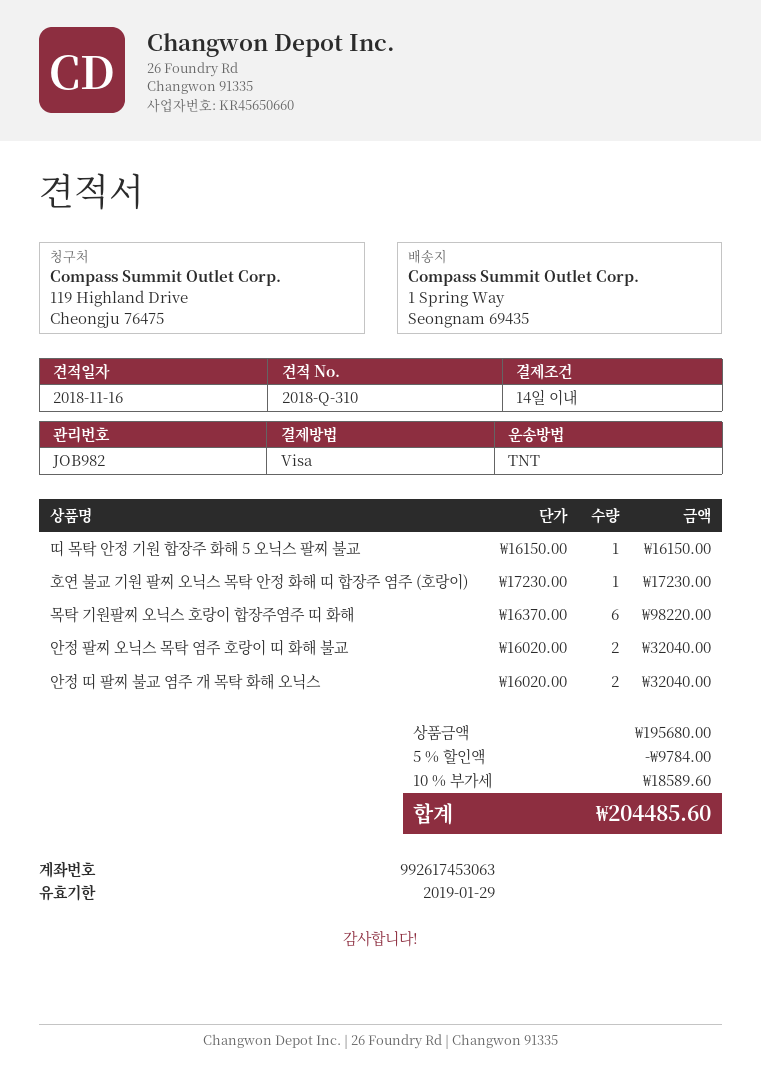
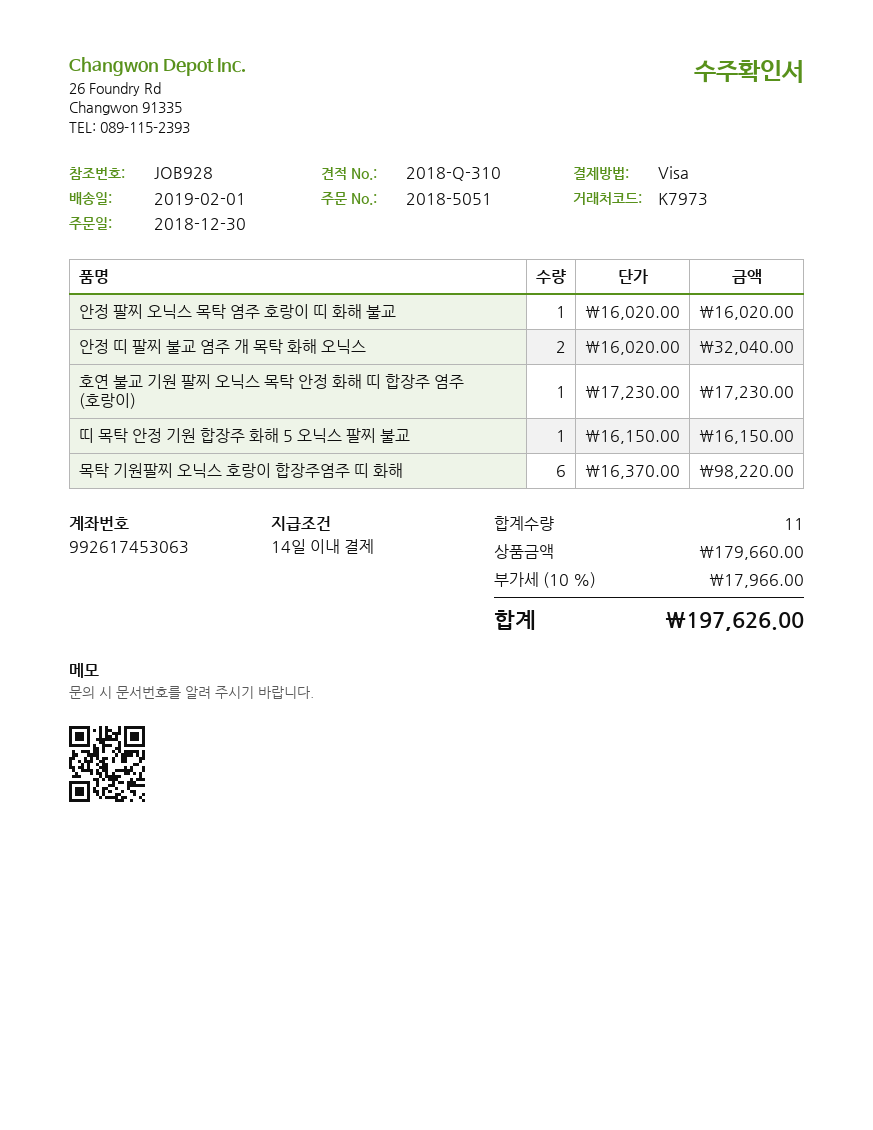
reference: JOB982 -> JOB928
안정 팔찌 오닉스 목탁 염주 호랑이 띠 화해 불교: 2 x 16020.00 = 32040.00 -> 1 x 16020.00 = 16020.00
subtotal: 195680.00 -> 179660.00
discount: 5% = 9784.00 -> none
tax: 10% = 18589.60 -> 10% = 17966.00
total: 204485.60 -> 197626.00

